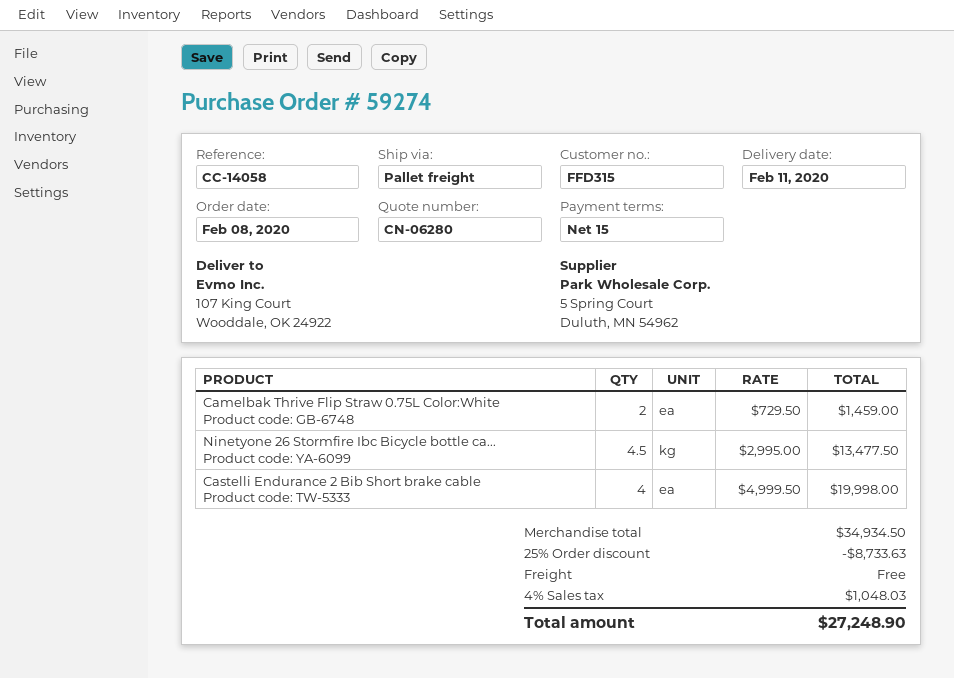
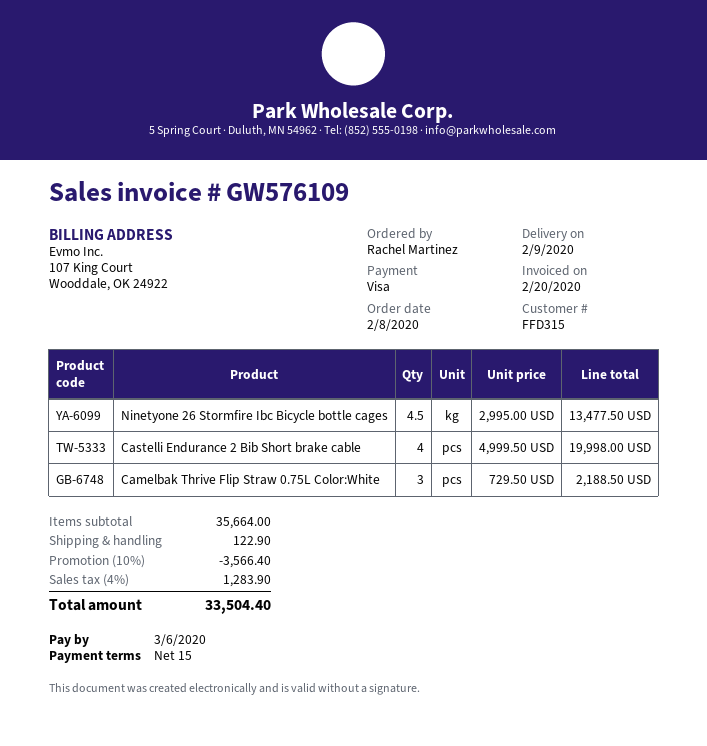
delivery date: 2020-02-11 -> 2020-02-09
Camelbak Thrive Flip Straw 0.75L Color:White: 2 x 729.50 = 1459.00 -> 3 x 729.50 = 2188.50
subtotal: 34934.50 -> 35664.00
discount: 25% = 8733.63 -> 10% = 3566.40
shipping: 0.00 -> 122.90
tax: 4% = 1048.03 -> 4% = 1283.90
total: 27248.90 -> 33504.40

